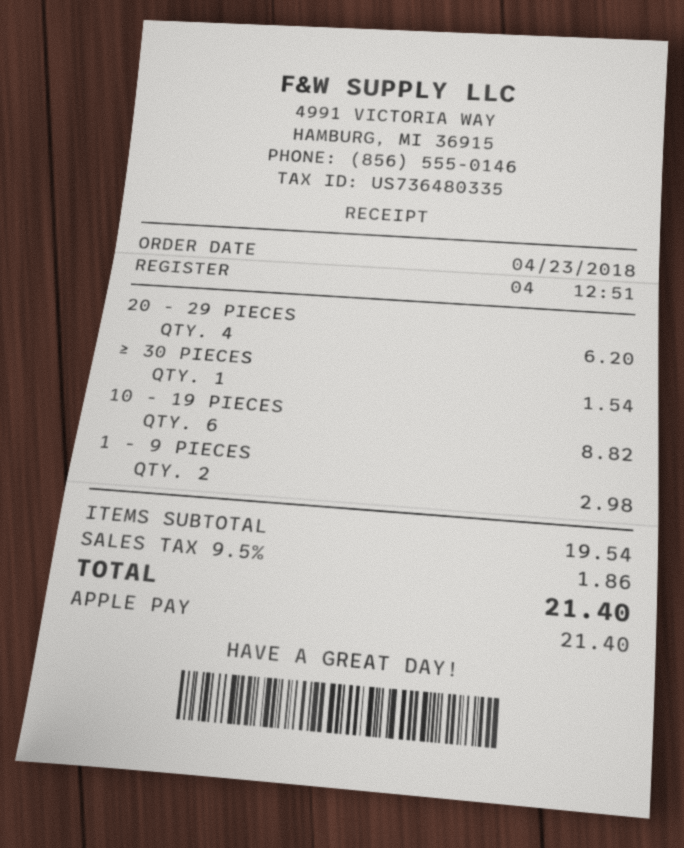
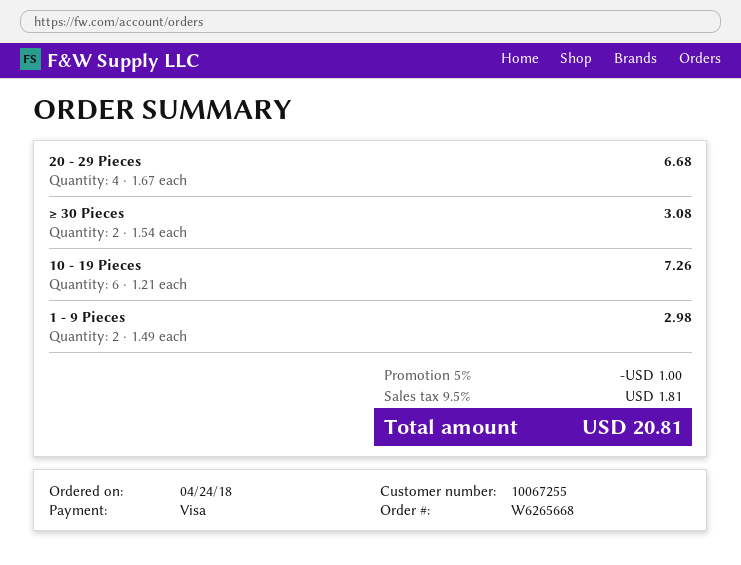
order date: 2018-04-23 -> 2018-04-24
payment method: Apple Pay -> Visa
20 - 29 PIECES: 4 for 6.20 -> 4 for 6.68
≥ 30 PIECES: 1 for 1.54 -> 2 for 3.08
10 - 19 PIECES: 6 for 8.82 -> 6 for 7.26
discount: none -> 5% = 1.00
tax: 9.5% = 1.86 -> 9.5% = 1.81
total: 21.40 -> 20.81

